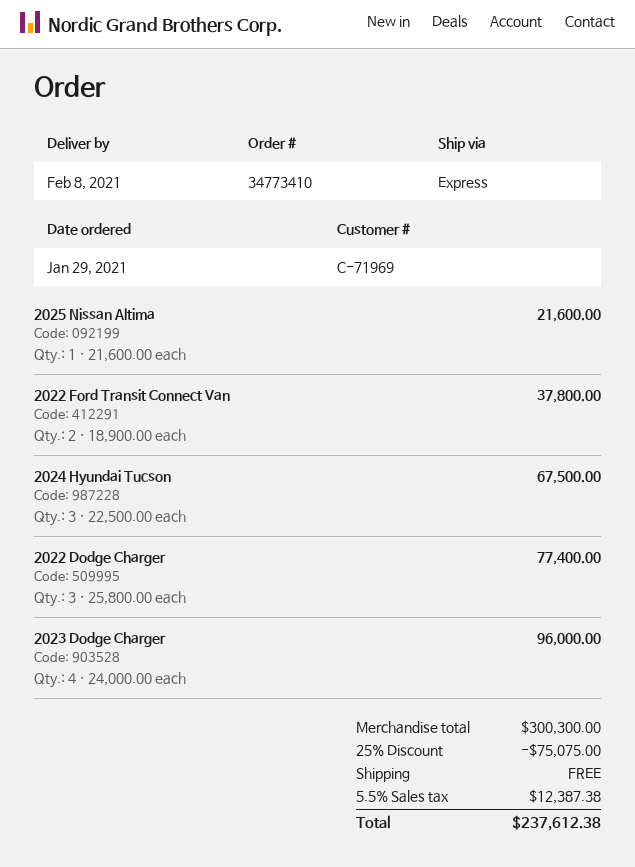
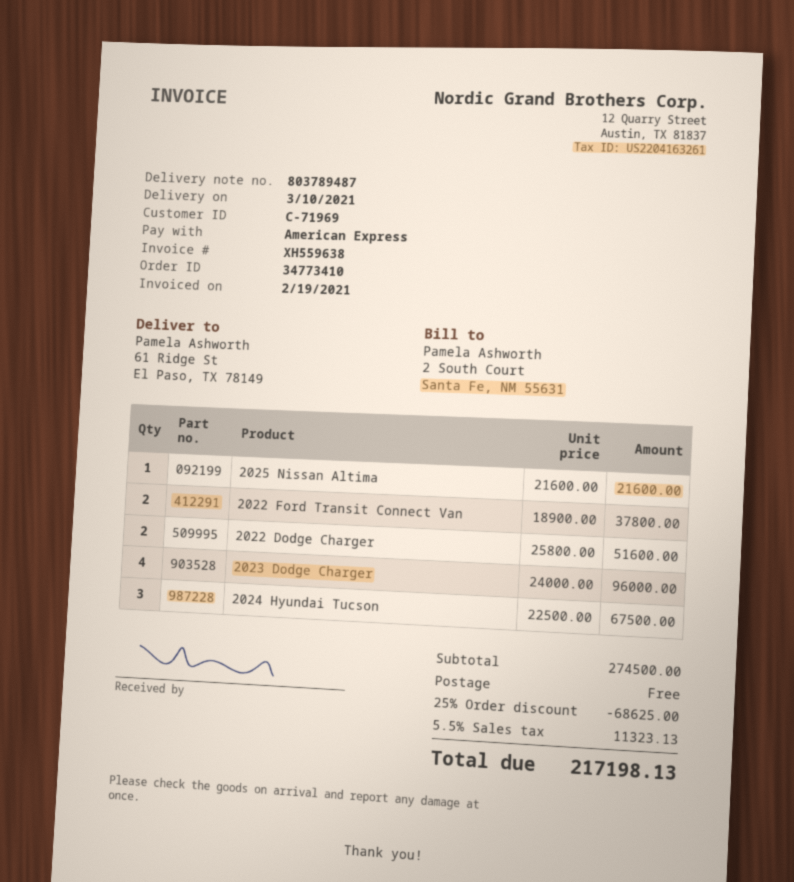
delivery date: 2021-02-08 -> 2021-03-10
2022 Dodge Charger: 3 x 25800.00 = 77400.00 -> 2 x 25800.00 = 51600.00
subtotal: 300300.00 -> 274500.00
discount: 25% = 75075.00 -> 25% = 68625.00
tax: 5.5% = 12387.38 -> 5.5% = 11323.13
total: 237612.38 -> 217198.13

